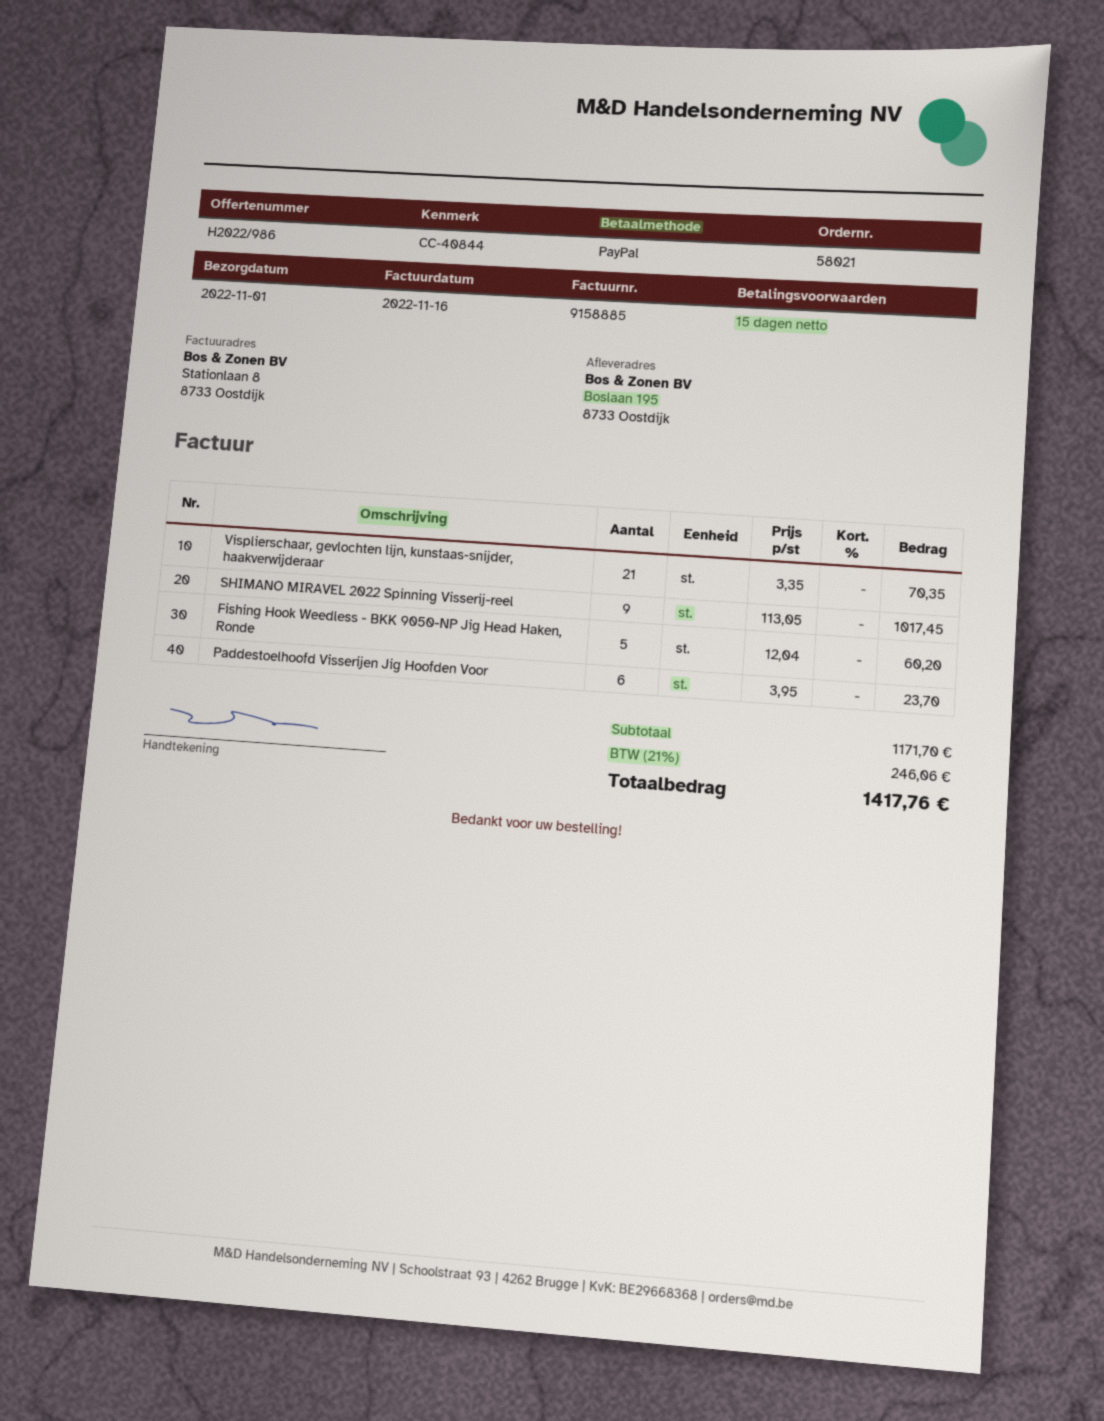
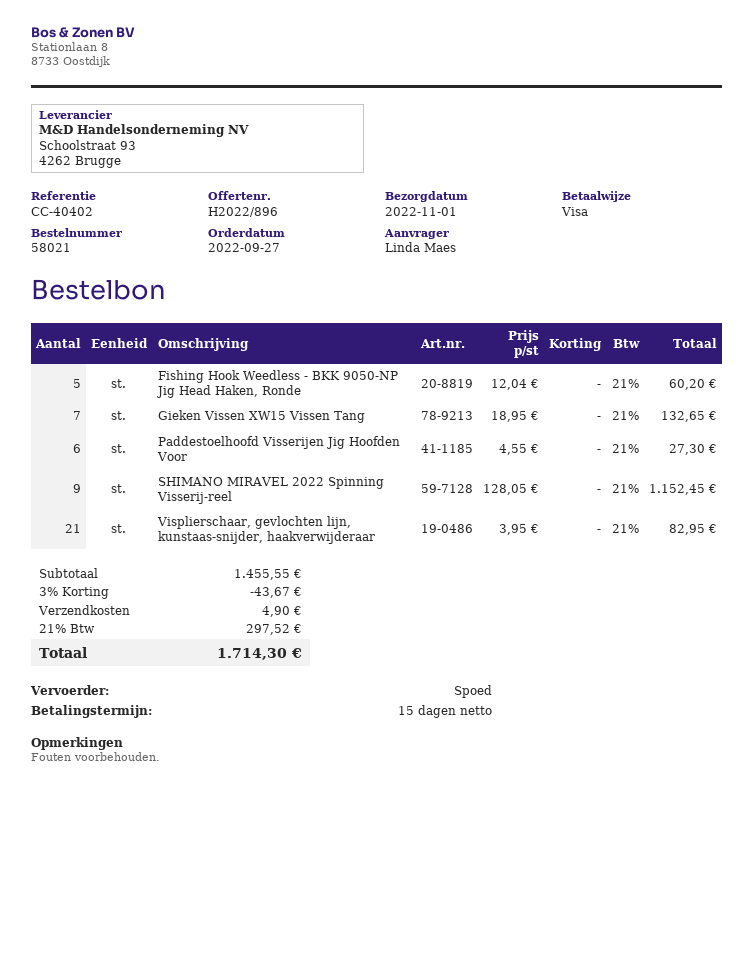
quote number: H2022/986 -> H2022/896
reference: CC-40844 -> CC-40402
payment method: PayPal -> Visa
Visplierschaar, gevlochten lijn, kunstaas-snijder, haakverwijderaar: 21 x 3.35 = 70.35 -> 21 x 3.95 = 82.95
SHIMANO MIRAVEL 2022 Spinning Visserij-reel: 9 x 113.05 = 1017.45 -> 9 x 128.05 = 1152.45
Paddestoelhoofd Visserijen Jig Hoofden Voor: 6 x 3.95 = 23.70 -> 6 x 4.55 = 27.30
Gieken Vissen XW15 Vissen Tang: none -> 7 x 18.95 = 132.65
subtotal: 1171.70 -> 1455.55
discount: none -> 3% = 43.67
shipping: none -> 4.90
tax: 21% = 246.06 -> 21% = 297.52
total: 1417.76 -> 1714.30

